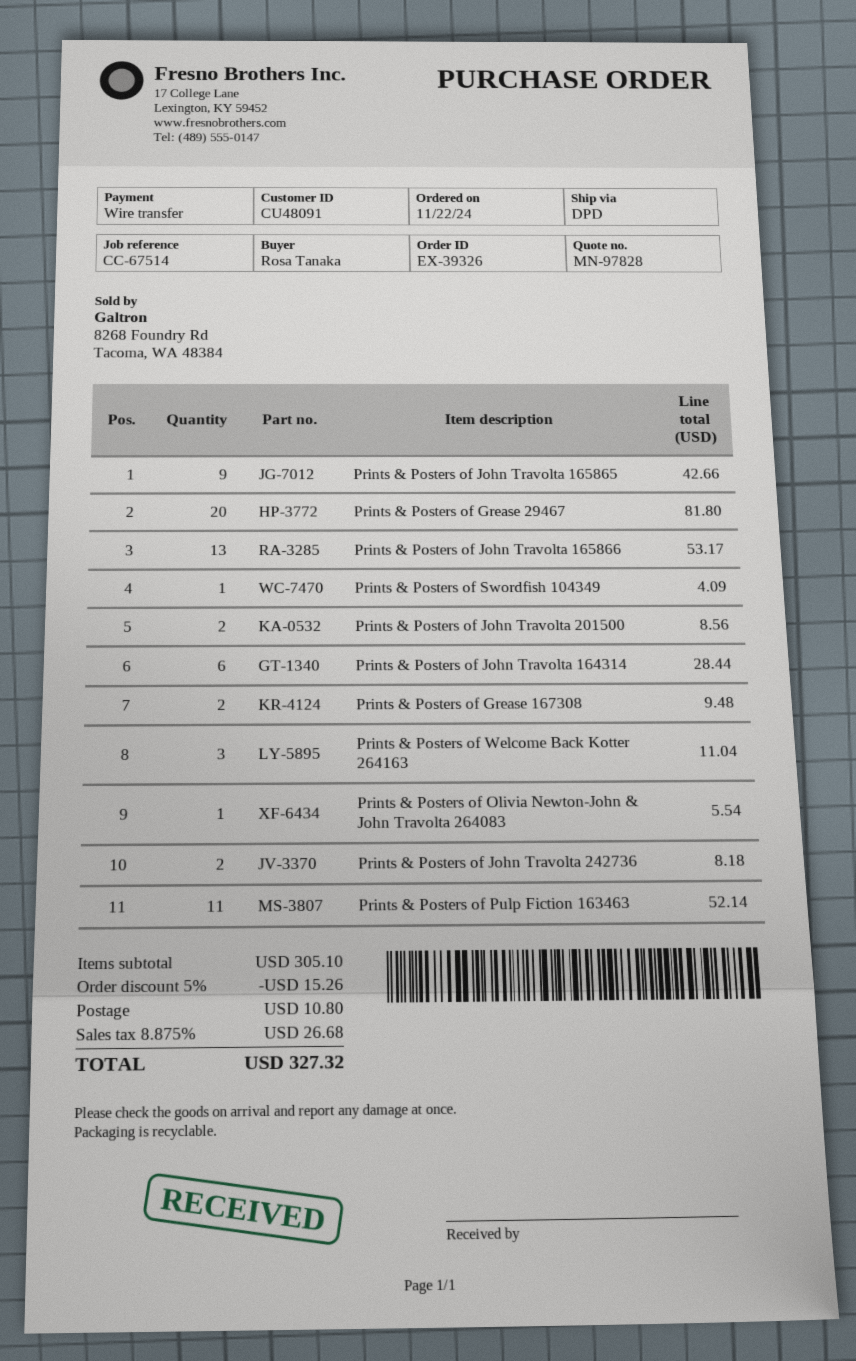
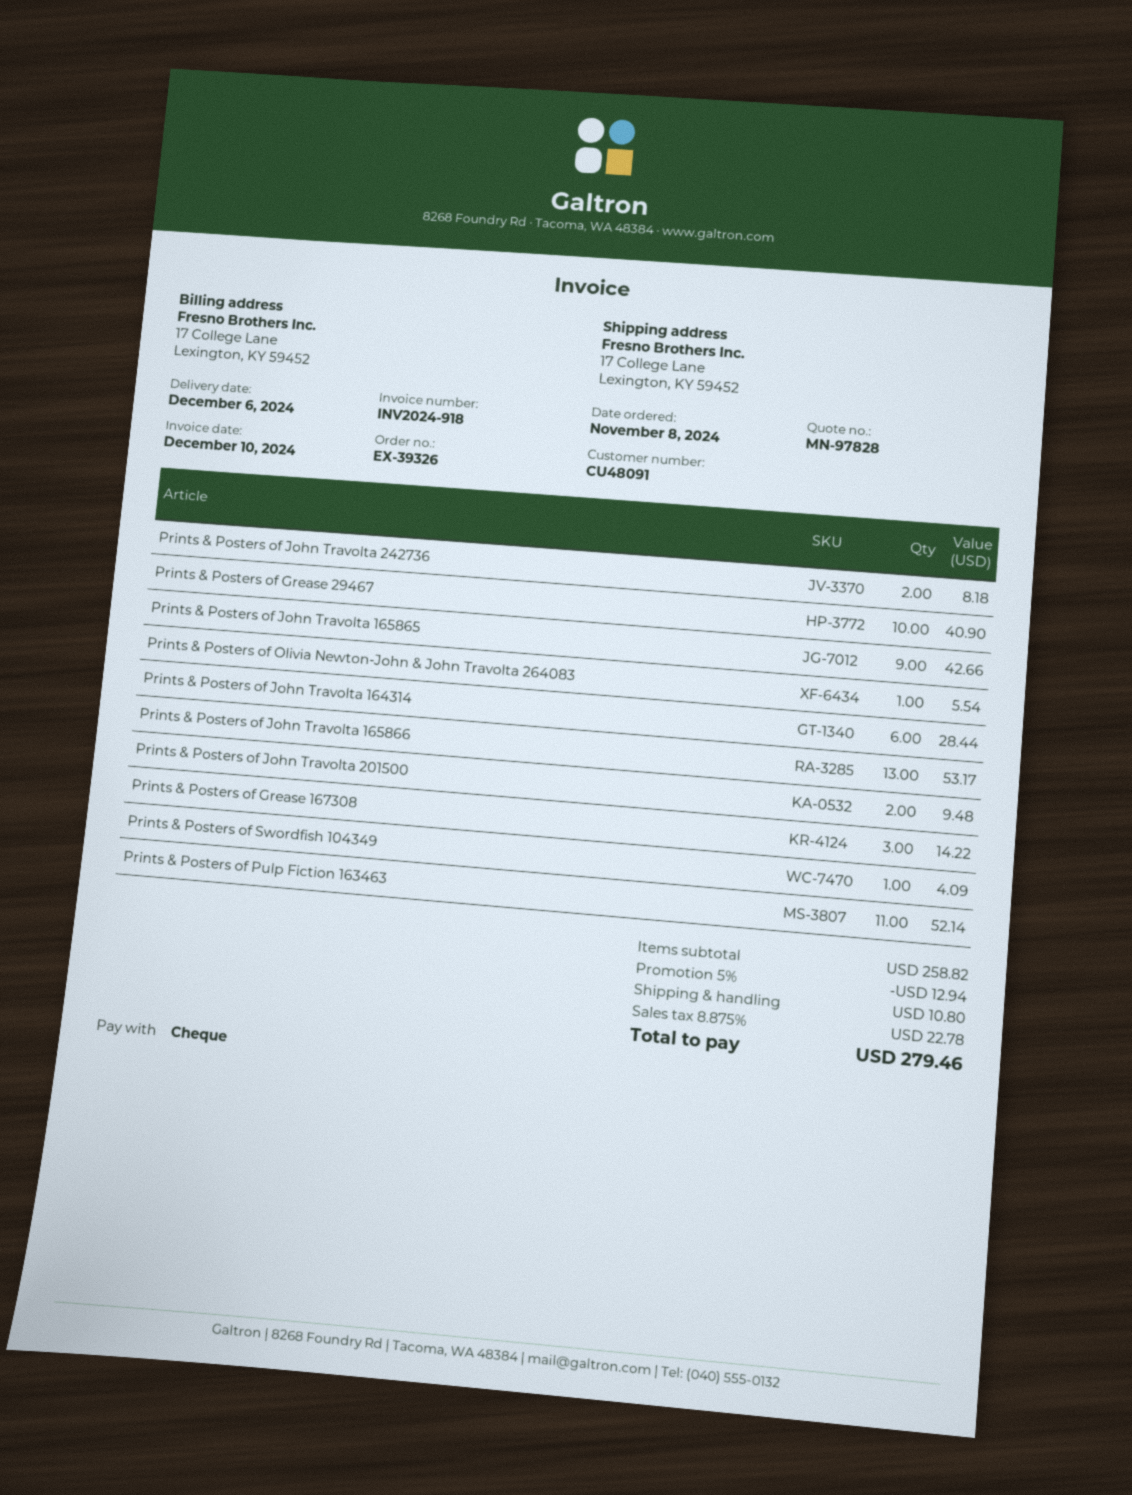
order date: 2024-11-22 -> 2024-11-08
payment method: bank transfer -> cheque
Prints & Posters of Grease 29467: 20 for 81.80 -> 10 for 40.90
Prints & Posters of John Travolta 201500: 2 for 8.56 -> 2 for 9.48
Prints & Posters of Grease 167308: 2 for 9.48 -> 3 for 14.22
Prints & Posters of Welcome Back Kotter 264163: 3 for 11.04 -> none
subtotal: 305.10 -> 258.82
discount: 5% = 15.26 -> 5% = 12.94
tax: 8.875% = 26.68 -> 8.875% = 22.78
total: 327.32 -> 279.46

